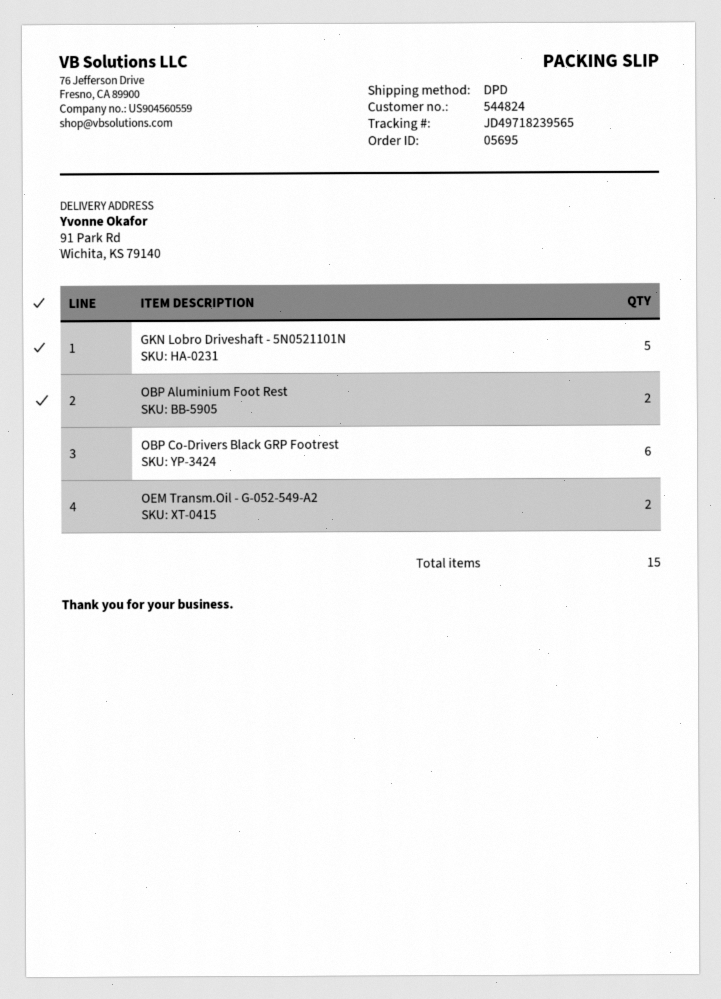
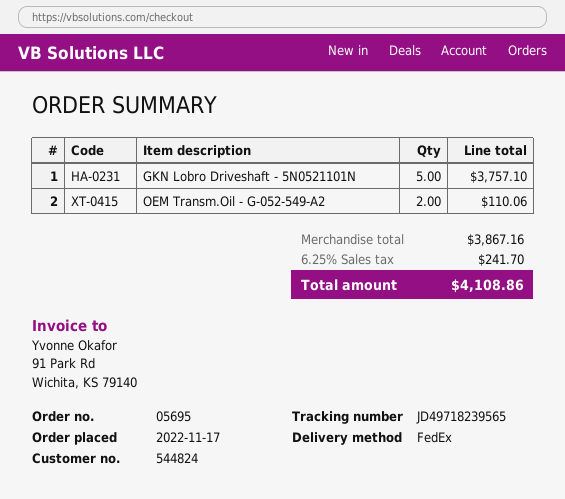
shipping method: DPD -> FedEx
OBP Aluminium Foot Rest: 2 -> none
OBP Co-Drivers Black GRP Footrest: 6 -> none

